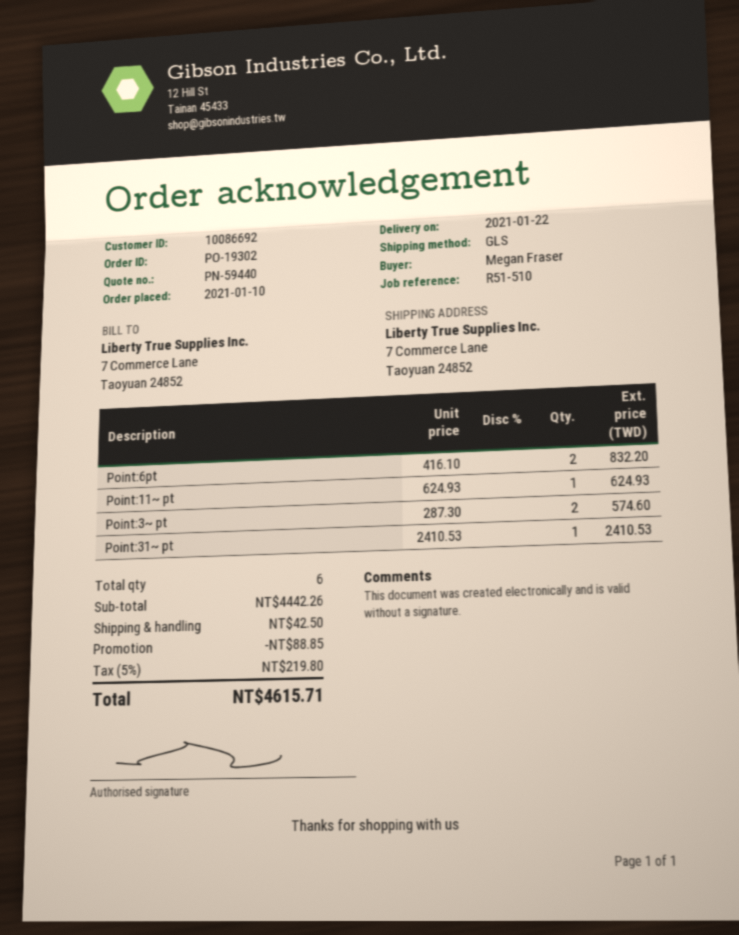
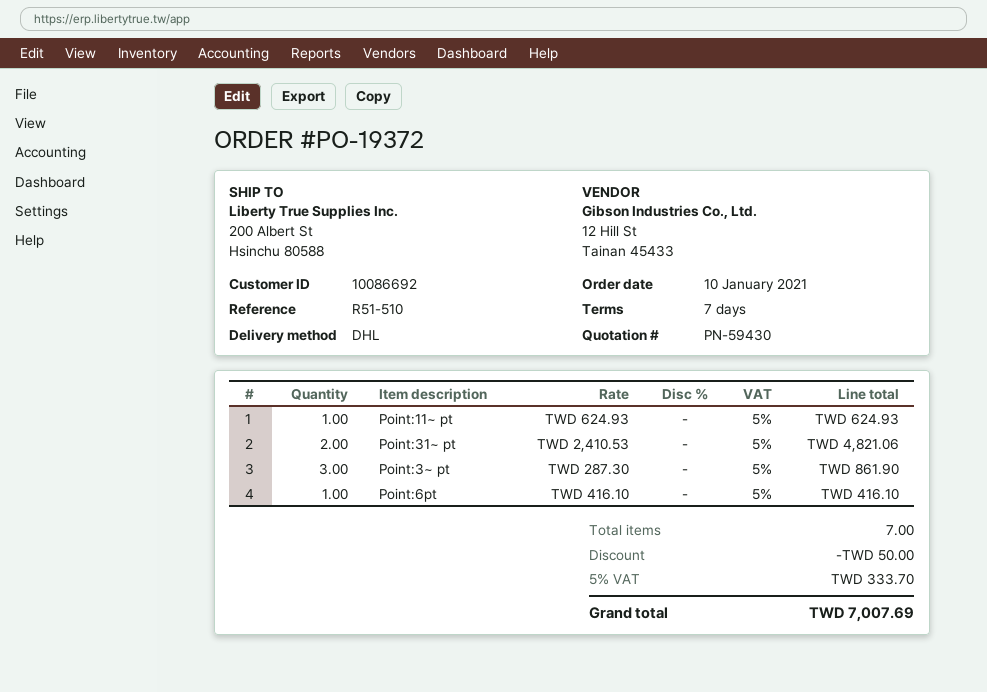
quote number: PN-59440 -> PN-59430
order number: PO-19302 -> PO-19372
shipping method: GLS -> DHL
ship to: 7 Commerce Lane, Taoyuan 24852 -> 200 Albert St, Hsinchu 80588
Point:6pt: 2 x 416.10 = 832.20 -> 1 x 416.10 = 416.10
Point:3~ pt: 2 x 287.30 = 574.60 -> 3 x 287.30 = 861.90
Point:31~ pt: 1 x 2410.53 = 2410.53 -> 2 x 2410.53 = 4821.06
total quantity: 6 -> 7
discount: 88.85 -> 50.00
shipping: 42.50 -> none
tax: 5% = 219.80 -> 5% = 333.70
total: 4615.71 -> 7007.69

